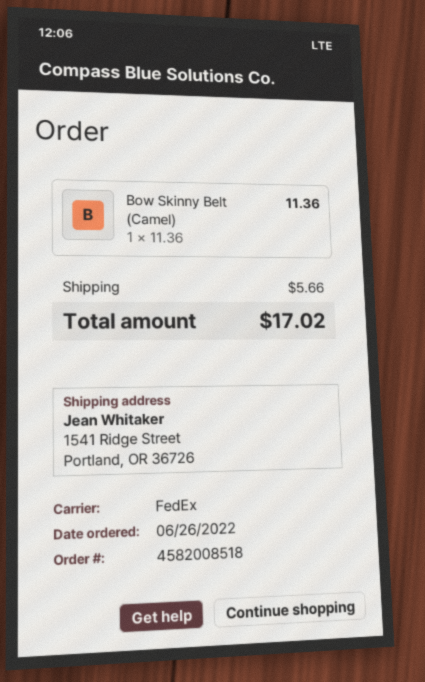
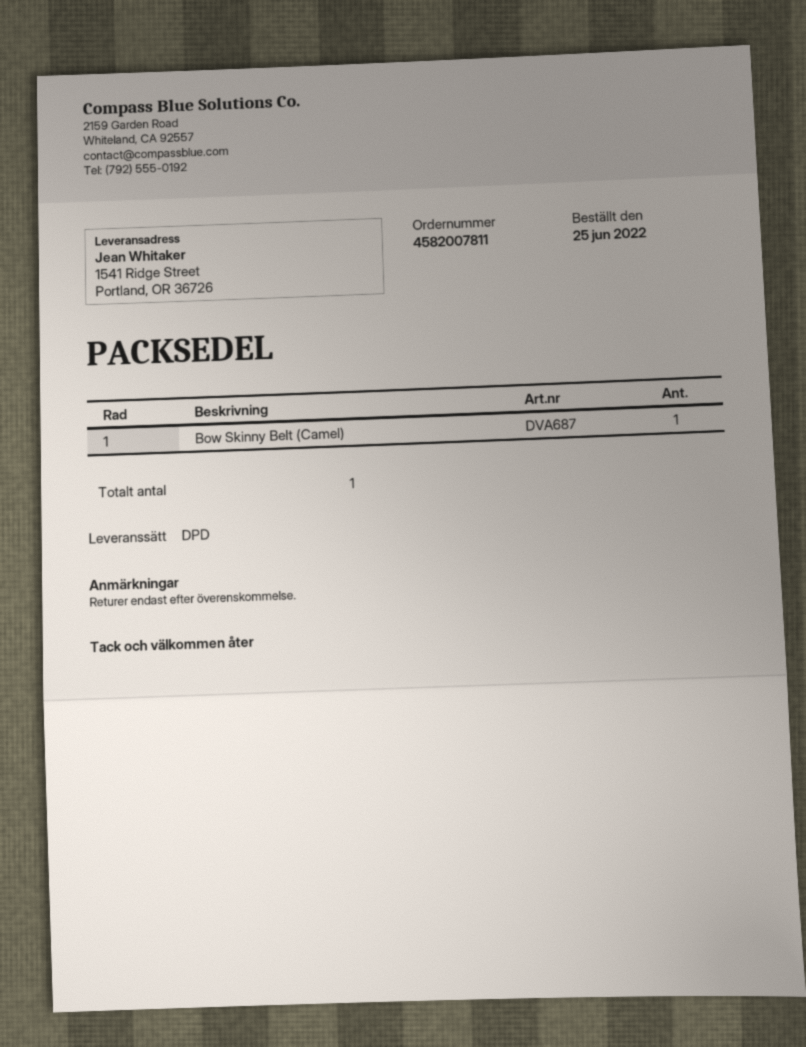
order number: 4582008518 -> 4582007811
order date: 2022-06-26 -> 2022-06-25
shipping method: FedEx -> DPD

